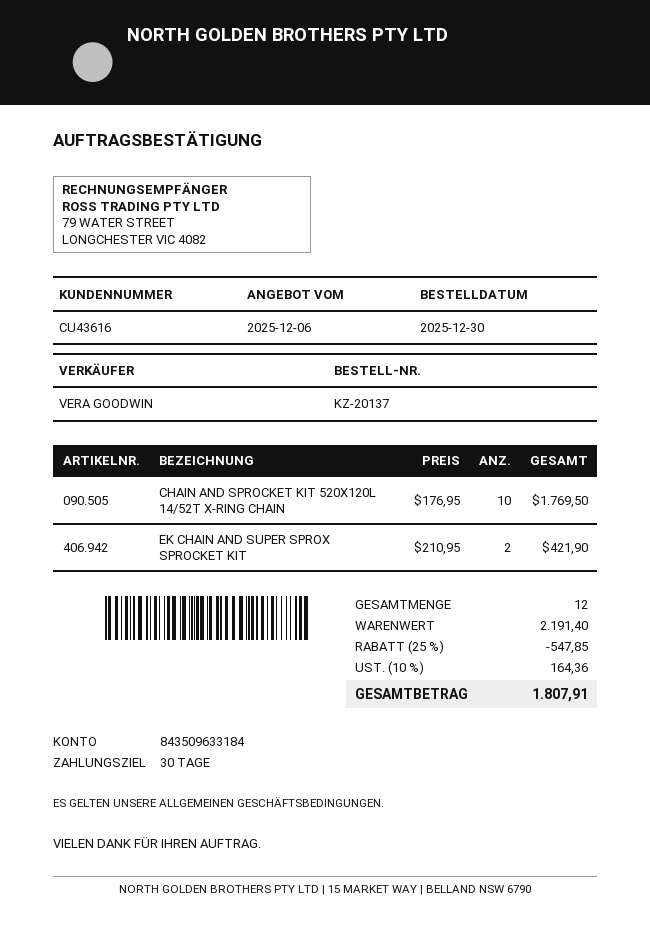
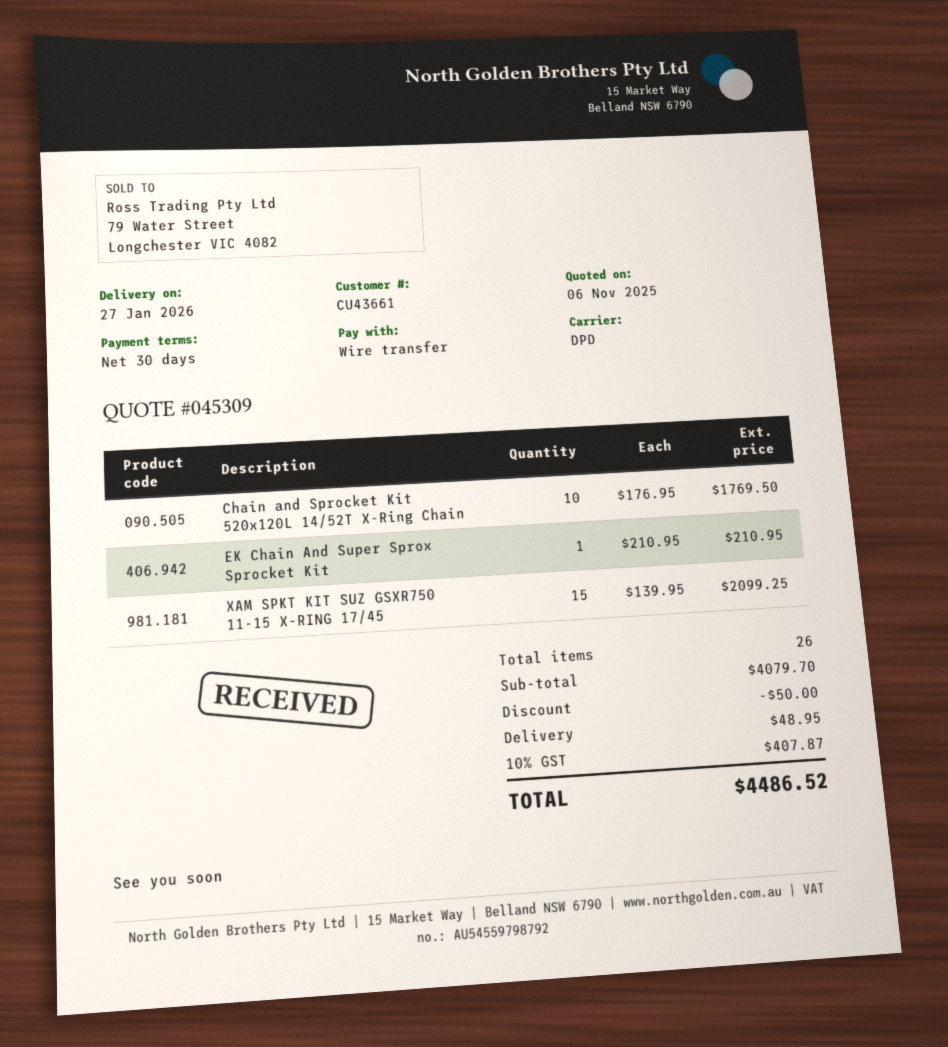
quote date: 2025-12-06 -> 2025-11-06
customer number: CU43616 -> CU43661
EK CHAIN AND SUPER SPROX SPROCKET KIT: 2 x 210.95 = 421.90 -> 1 x 210.95 = 210.95
XAM SPKT KIT SUZ GSXR750 11-15 X-RING 17/45: none -> 15 x 139.95 = 2099.25
total quantity: 12 -> 26
subtotal: 2191.40 -> 4079.70
discount: 547.85 -> 50.00
shipping: none -> 48.95
tax: 10% = 164.36 -> 10% = 407.87
total: 1807.91 -> 4486.52

